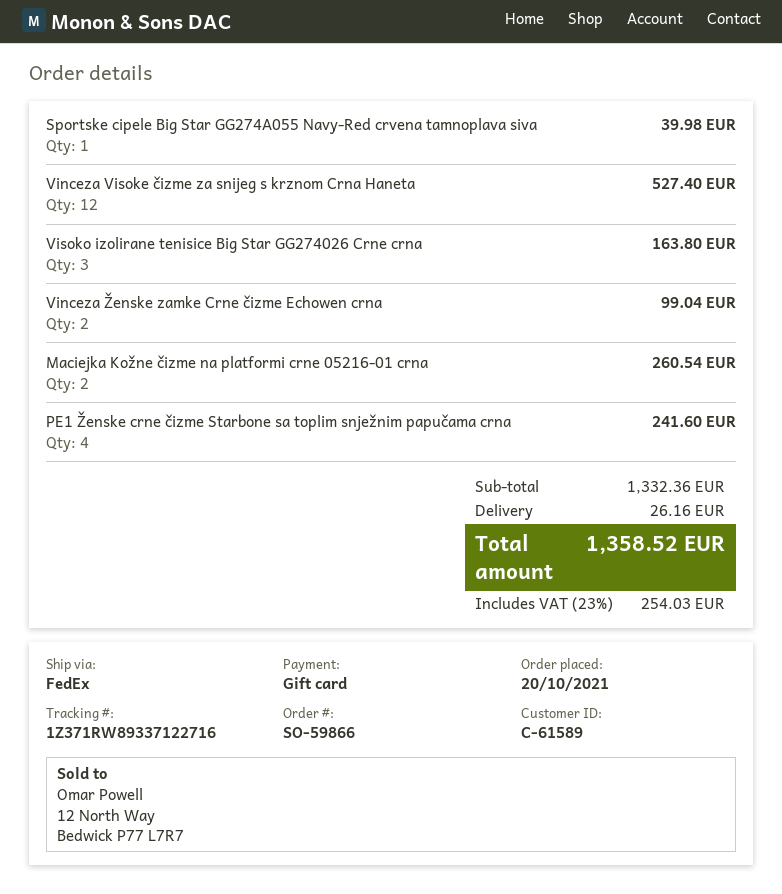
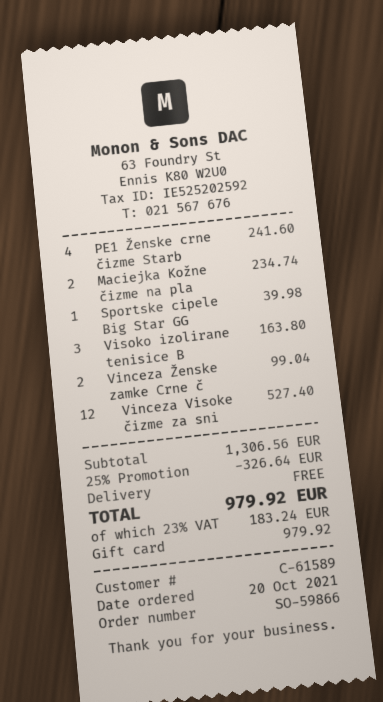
Maciejka Kožne čizme na platformi crne 05216-01 crna: 2 for 260.54 -> 2 for 234.74
subtotal: 1332.36 -> 1306.56
discount: none -> 25% = 326.64
shipping: 26.16 -> 0.00
tax: 23% = 254.03 -> 23% = 183.24
total: 1358.52 -> 979.92

